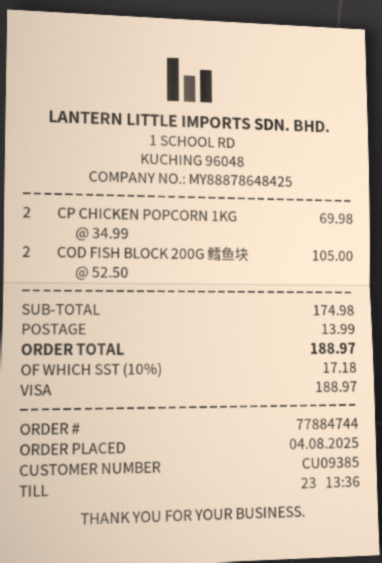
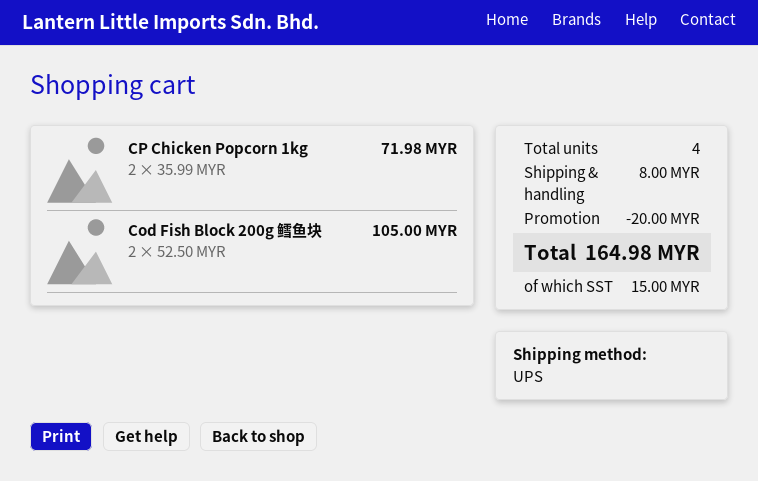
CP CHICKEN POPCORN 1KG: 2 x 34.99 = 69.98 -> 2 x 35.99 = 71.98
discount: none -> 20.00
shipping: 13.99 -> 8.00
tax: 17.18 -> 15.00
total: 188.97 -> 164.98

